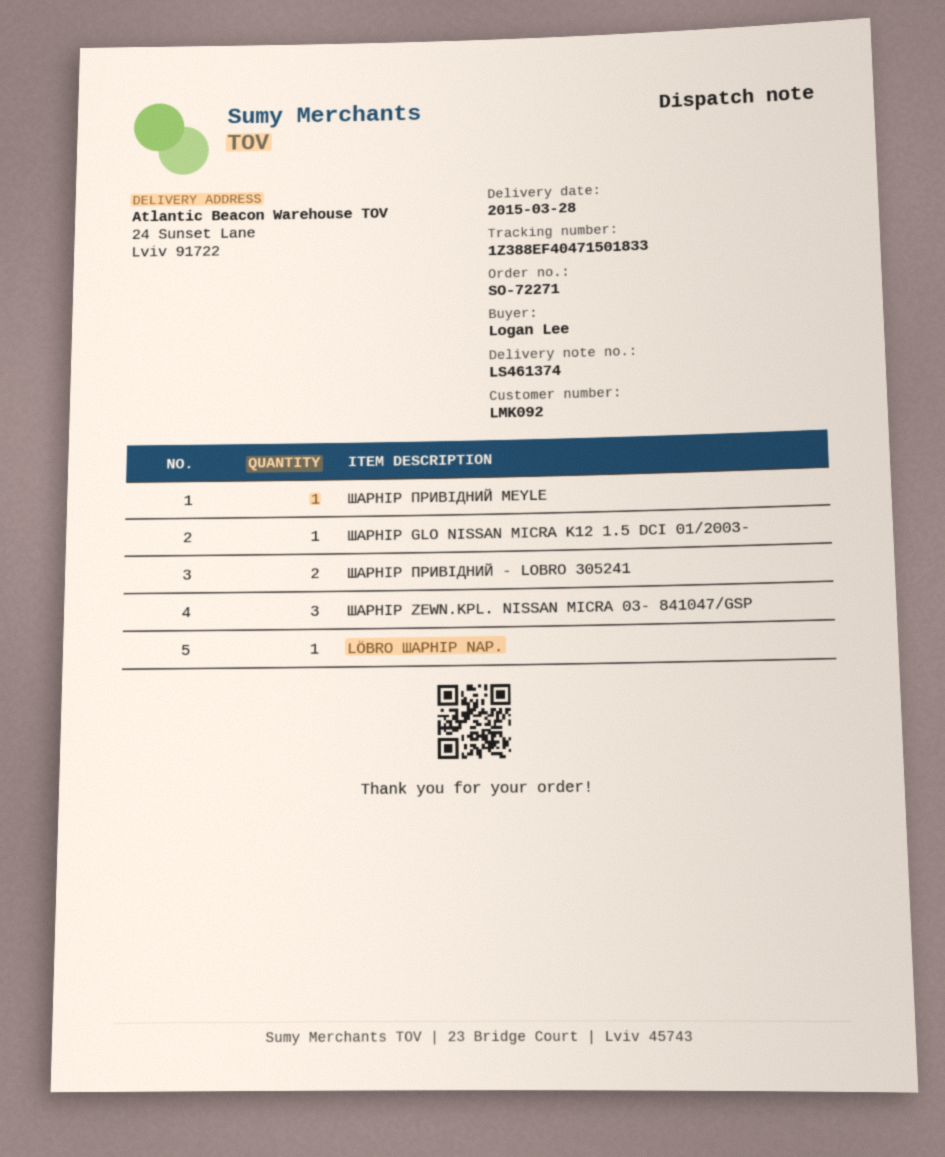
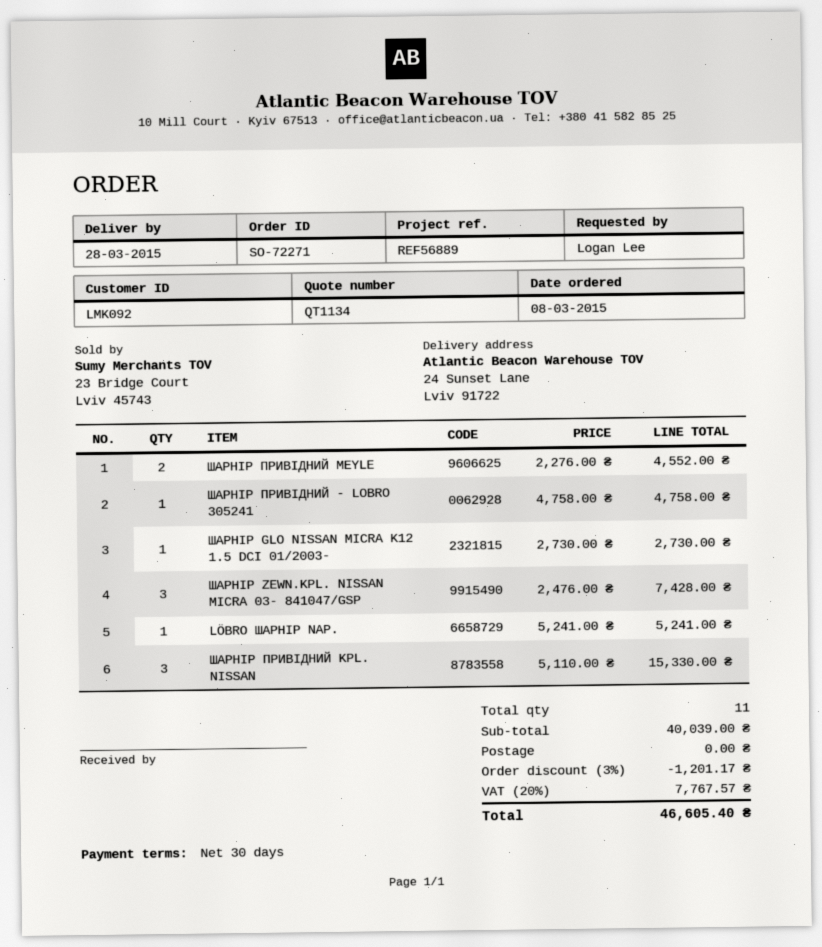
ШАРНІР ПРИВІДНИЙ MEYLE: 1 -> 2
ШАРНІР ПРИВІДНИЙ - LOBRO 305241: 2 -> 1
ШАРНІР ПРИВІДНИЙ KPL. NISSAN: none -> 3

